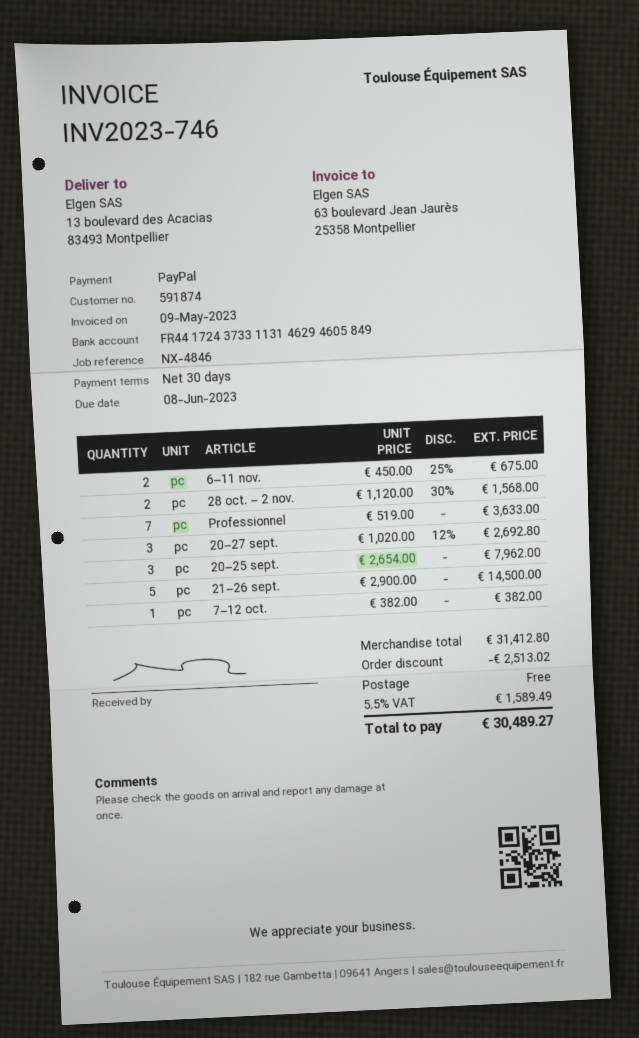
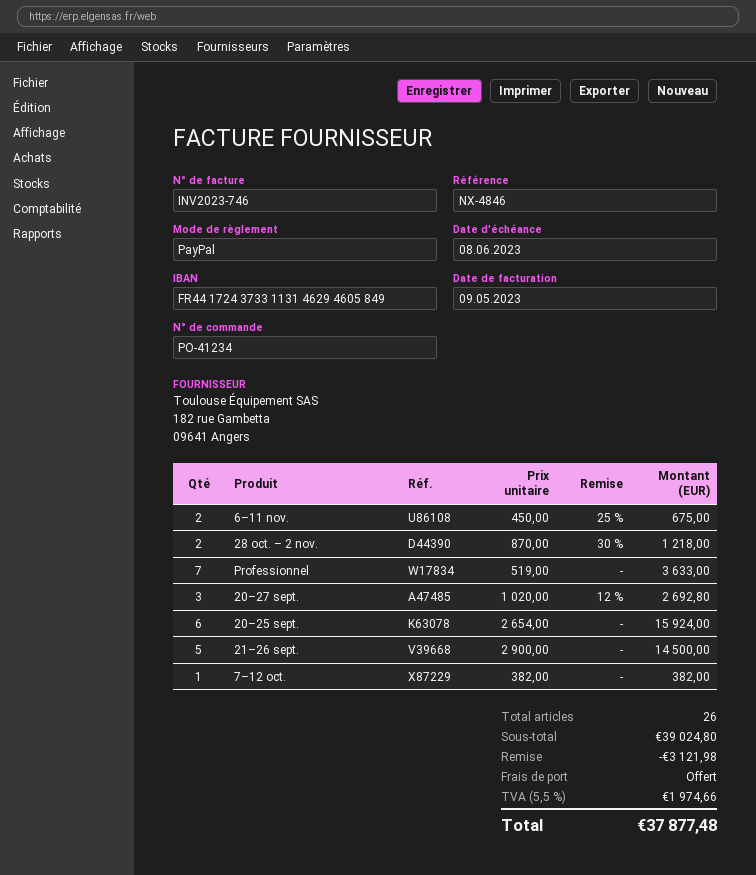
28 oct. – 2 nov.: 2 x 1120.00 - 30% = 1568.00 -> 2 x 870.00 - 30% = 1218.00
20–25 sept.: 3 x 2654.00 = 7962.00 -> 6 x 2654.00 = 15924.00
subtotal: 31412.80 -> 39024.80
discount: 2513.02 -> 3121.98
tax: 5.5% = 1589.49 -> 5.5% = 1974.66
total: 30489.27 -> 37877.48

